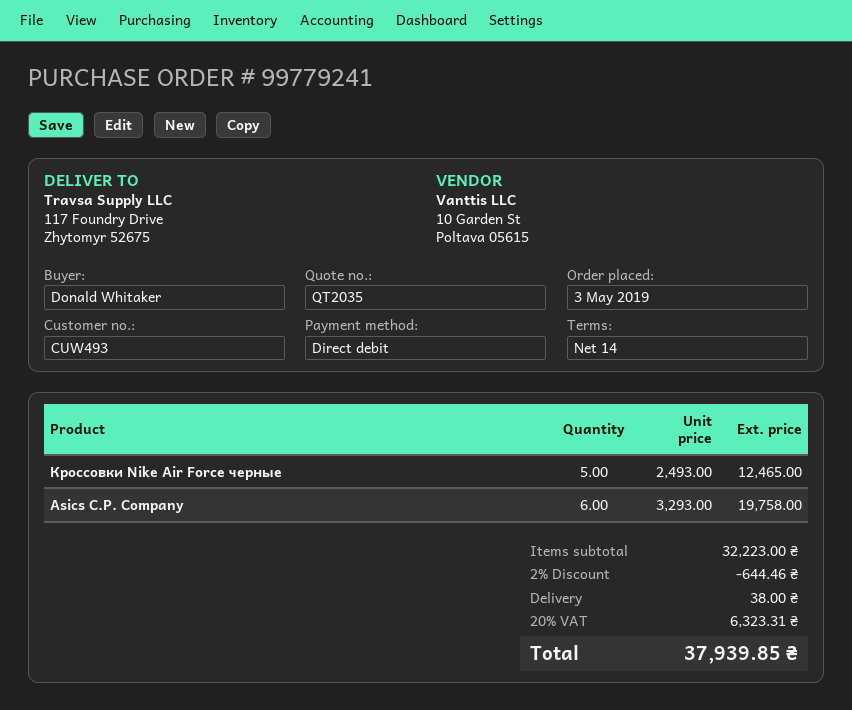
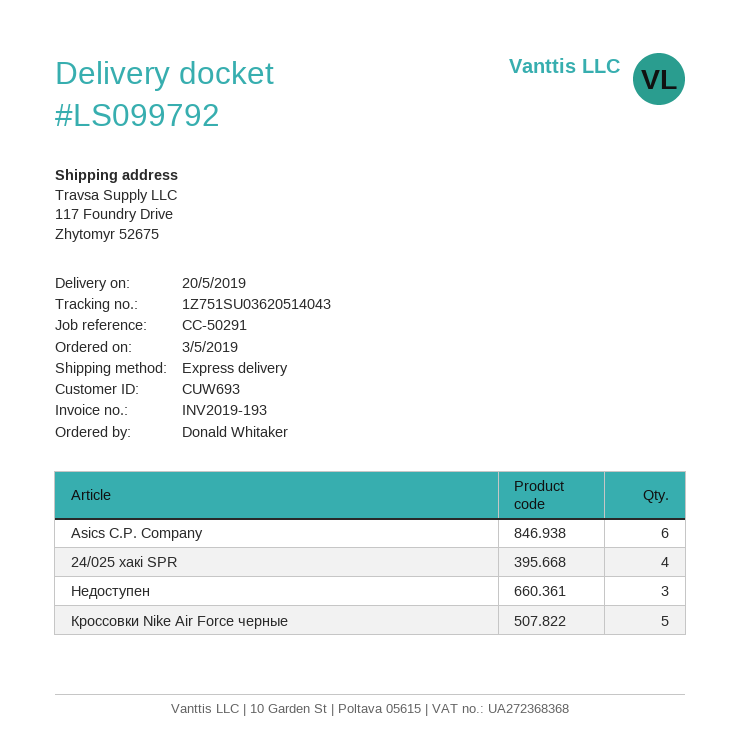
customer number: CUW493 -> CUW693
24/025 хакі SPR: none -> 4
Недоступен: none -> 3

